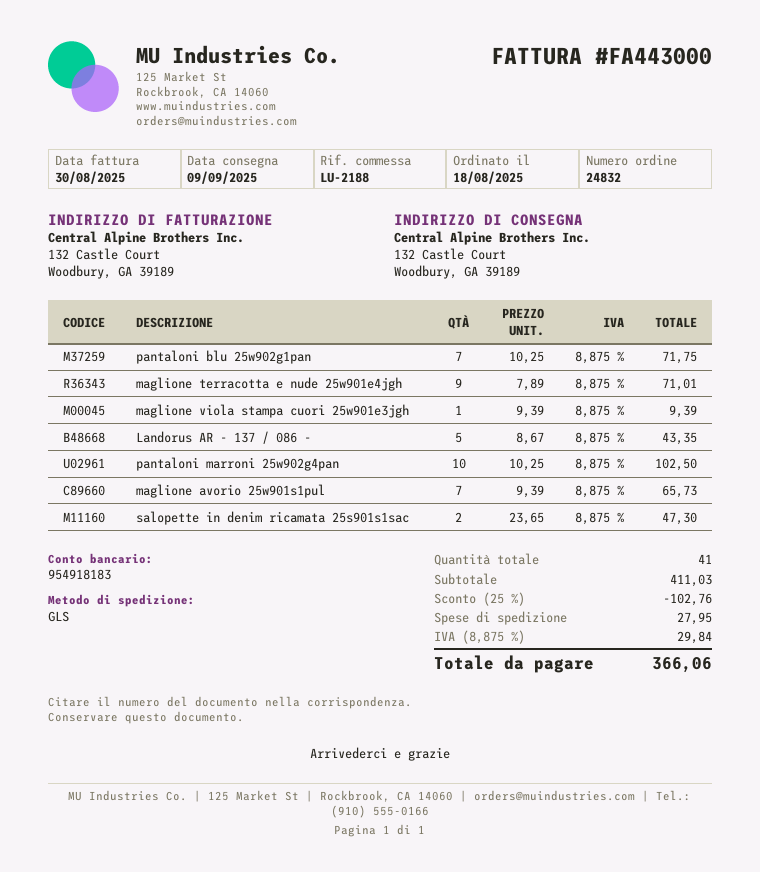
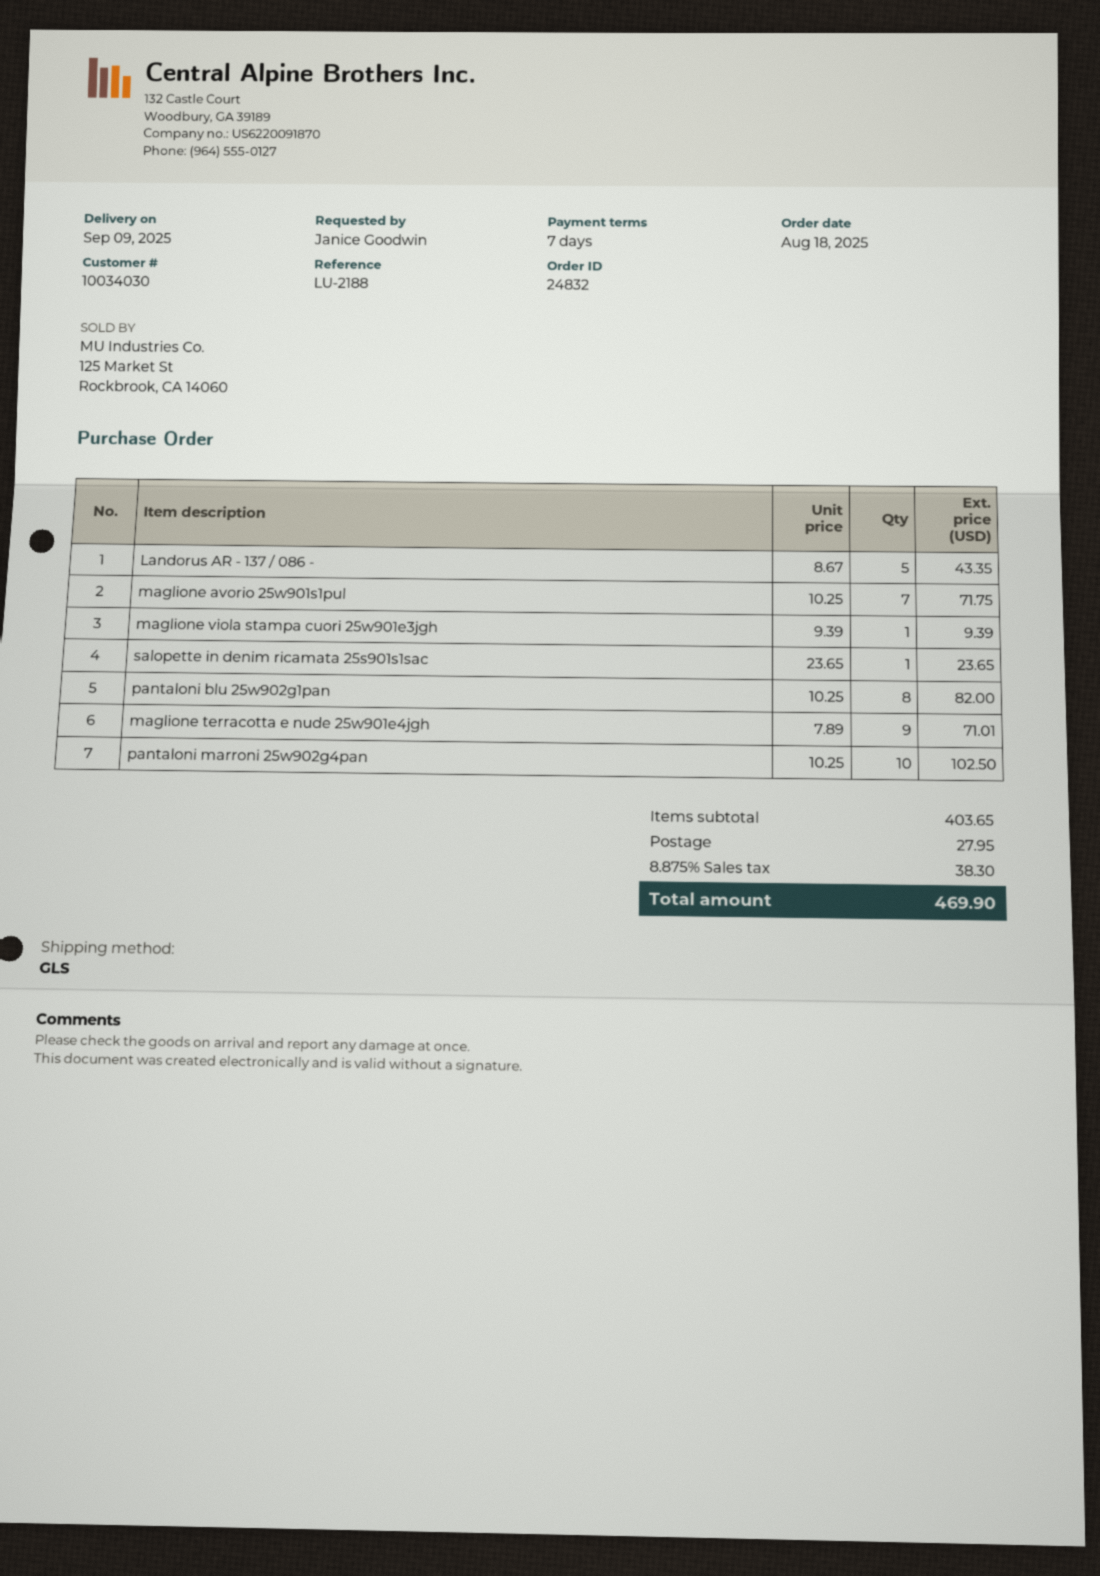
pantaloni blu 25w902g1pan: 7 x 10.25 = 71.75 -> 8 x 10.25 = 82.00
maglione avorio 25w901s1pul: 7 x 9.39 = 65.73 -> 7 x 10.25 = 71.75
salopette in denim ricamata 25s901s1sac: 2 x 23.65 = 47.30 -> 1 x 23.65 = 23.65
subtotal: 411.03 -> 403.65
discount: 25% = 102.76 -> none
tax: 8.875% = 29.84 -> 8.875% = 38.30
total: 366.06 -> 469.90

